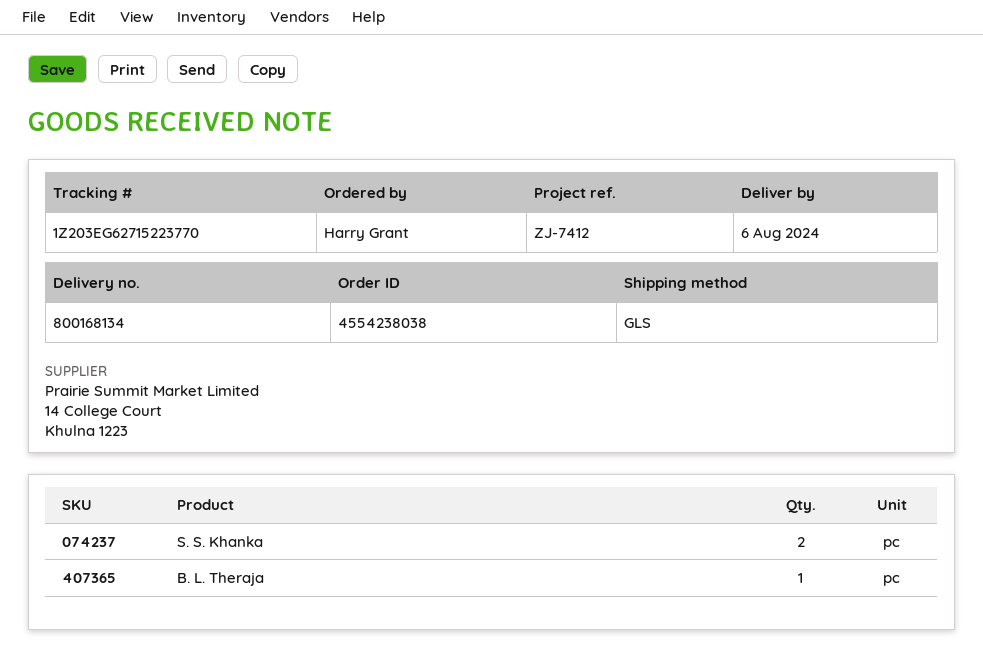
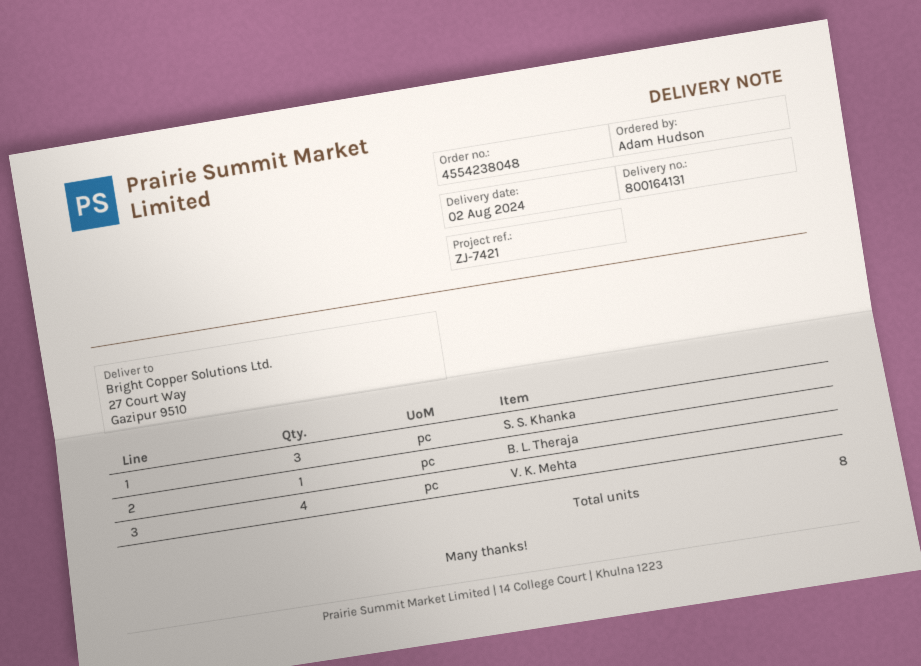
order number: 4554238038 -> 4554238048
delivery note number: 800168134 -> 800164131
delivery date: 2024-08-06 -> 2024-08-02
reference: ZJ-7412 -> ZJ-7421
ordered by: Harry Grant -> Adam Hudson
S. S. Khanka: 2 -> 3
V. K. Mehta: none -> 4

